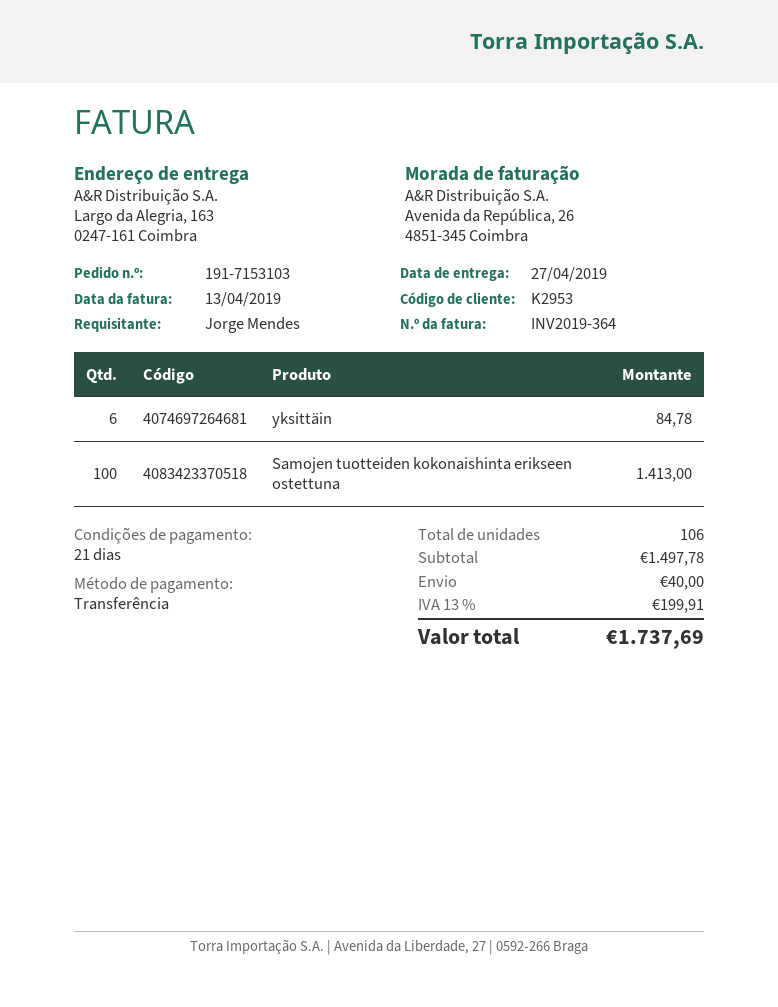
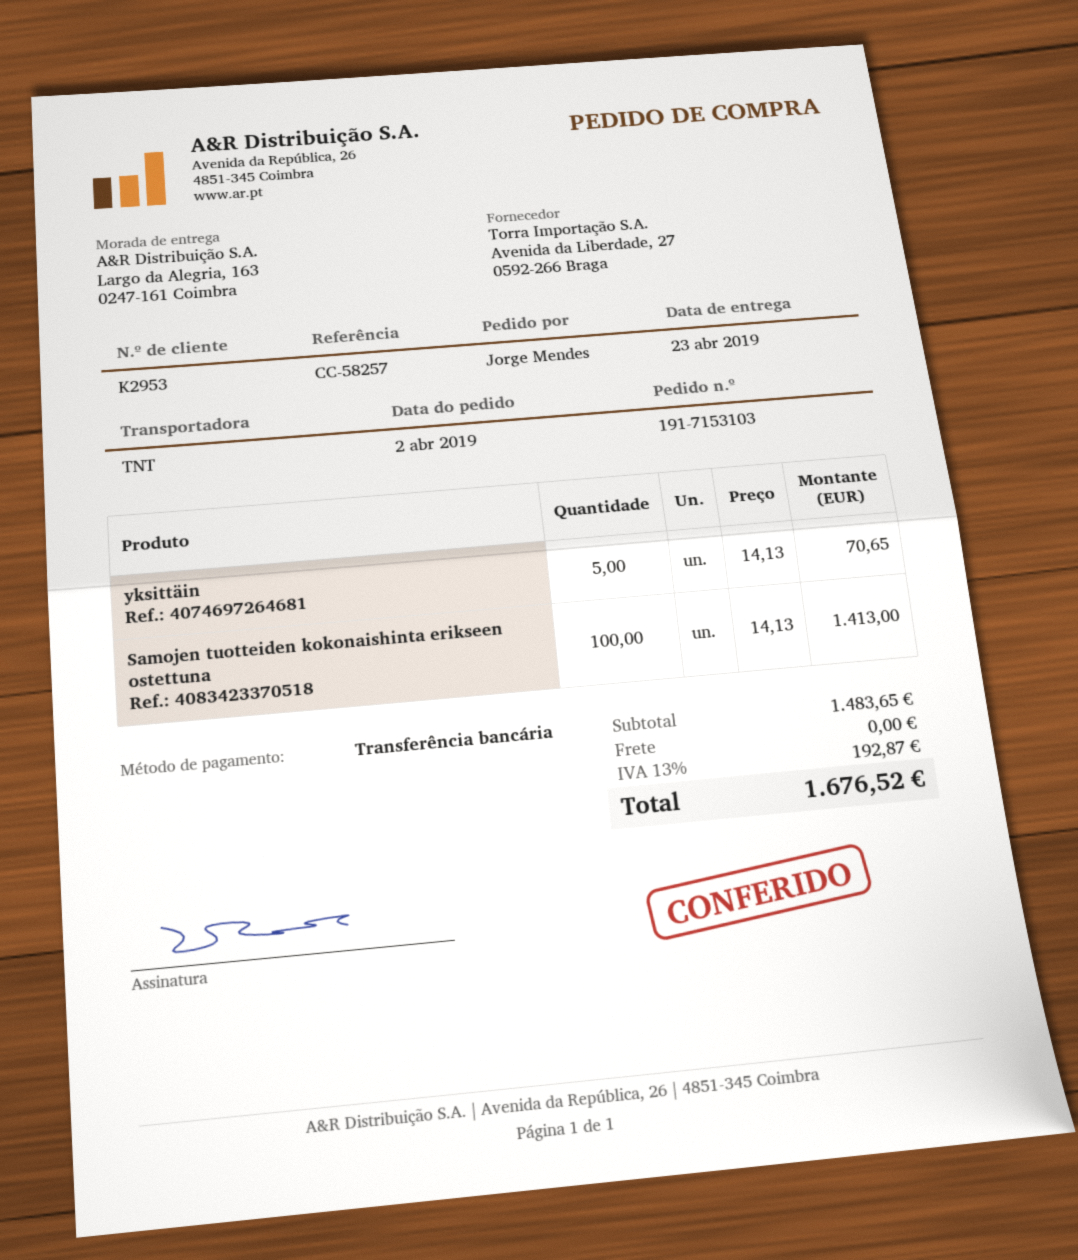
delivery date: 2019-04-27 -> 2019-04-23
yksittäin: 6 for 84.78 -> 5 for 70.65
subtotal: 1497.78 -> 1483.65
shipping: 40.00 -> 0.00
tax: 13% = 199.91 -> 13% = 192.87
total: 1737.69 -> 1676.52

